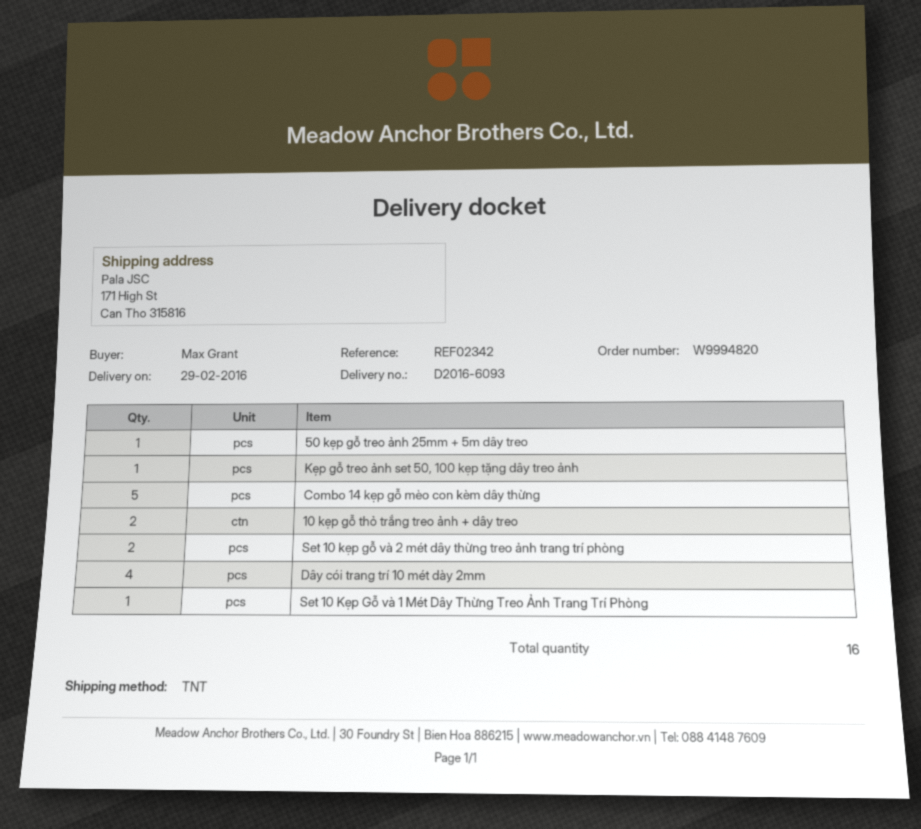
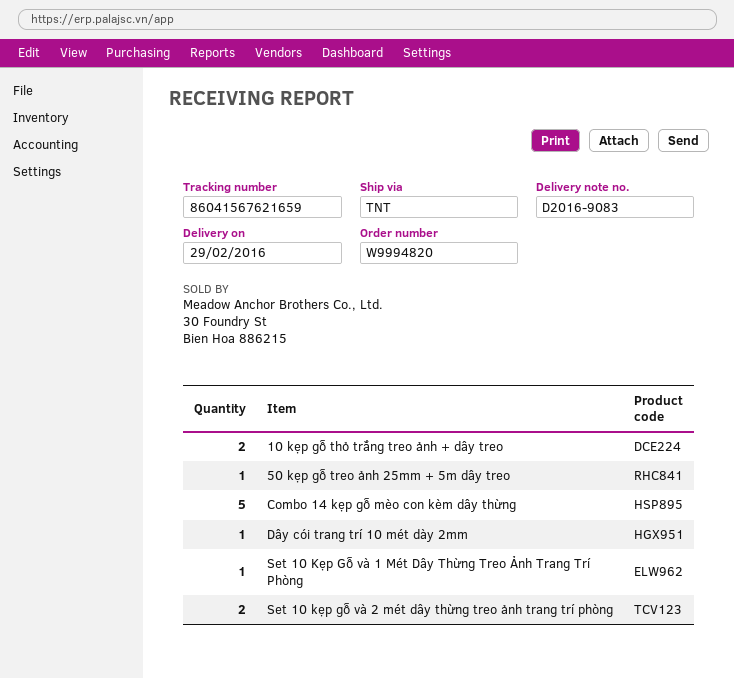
delivery note number: D2016-6093 -> D2016-9083
Kẹp gỗ treo ảnh set 50, 100 kẹp tặng dây treo ảnh: 1 -> none
Dây cói trang trí 10 mét dày 2mm: 4 -> 1

